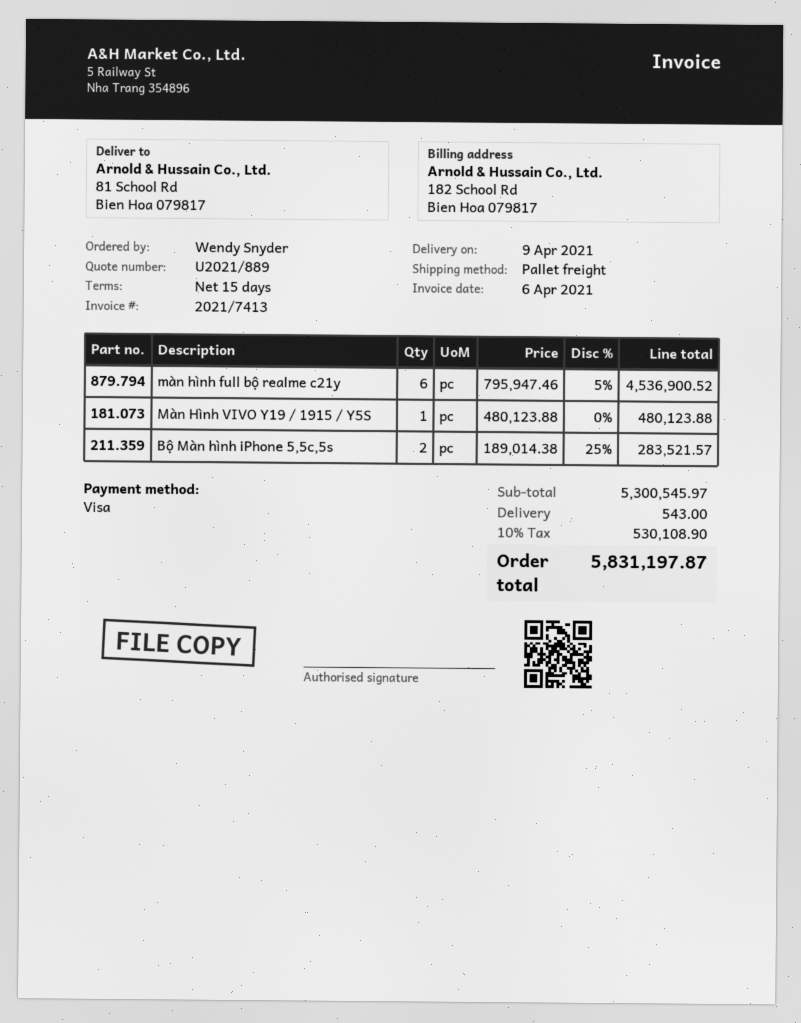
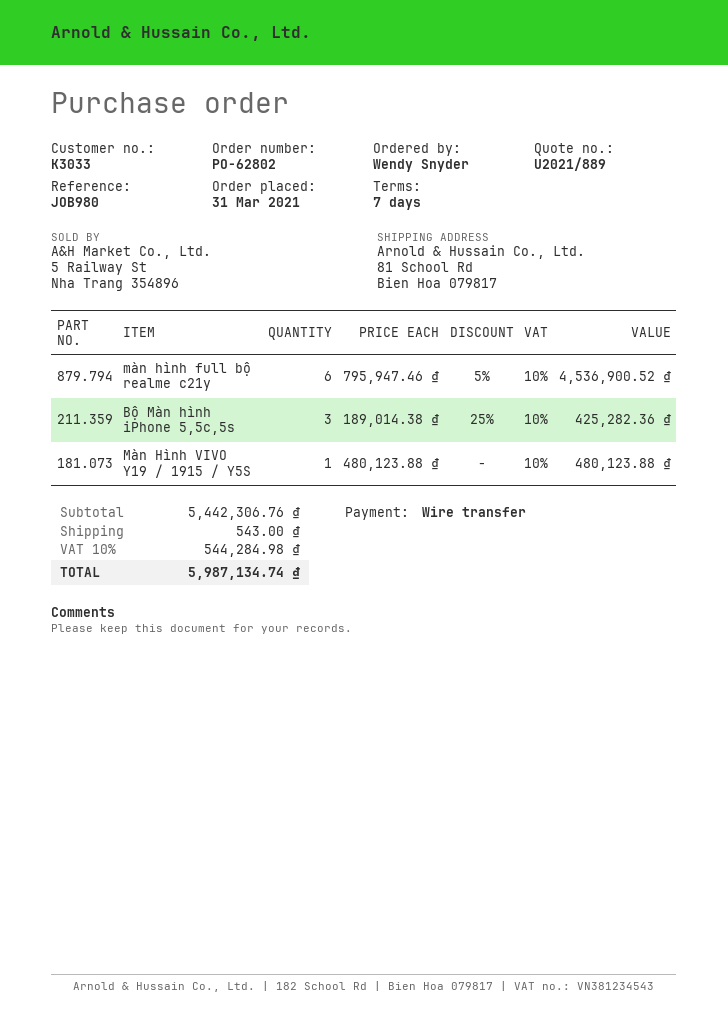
payment terms: 15 days -> 7 days
payment method: Visa -> bank transfer
Bộ Màn hình iPhone 5,5c,5s: 2 x 189014.38 - 25% = 283521.57 -> 3 x 189014.38 - 25% = 425282.36
subtotal: 5300545.97 -> 5442306.76
tax: 10% = 530108.90 -> 10% = 544284.98
total: 5831197.87 -> 5987134.74

